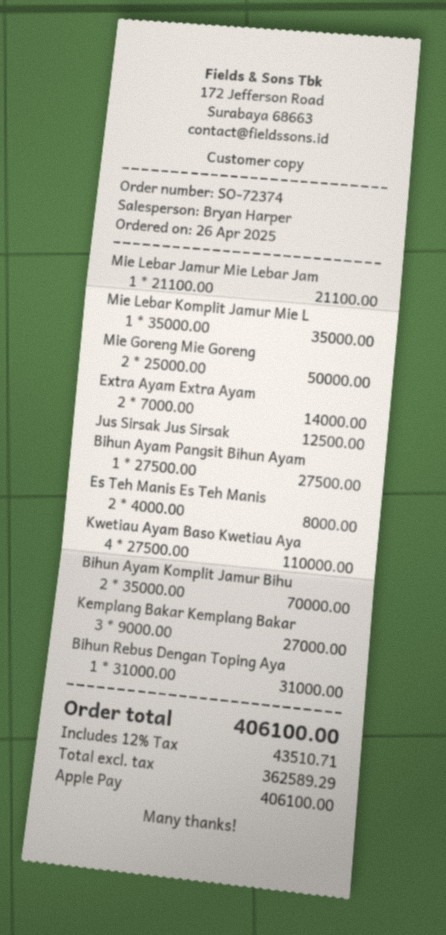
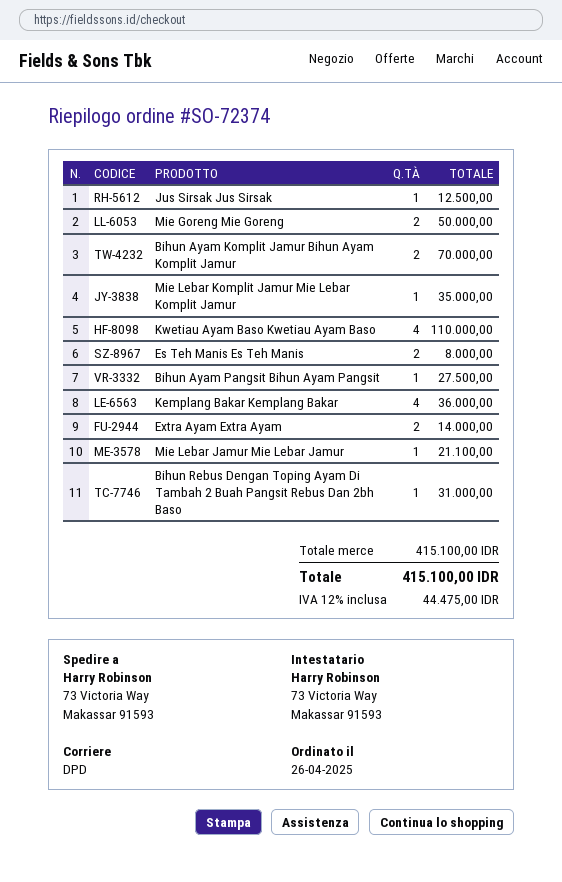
Kemplang Bakar Kemplang Bakar: 3 for 27000.00 -> 4 for 36000.00
tax: 12% = 43510.71 -> 12% = 44475.00
total: 406100.00 -> 415100.00

